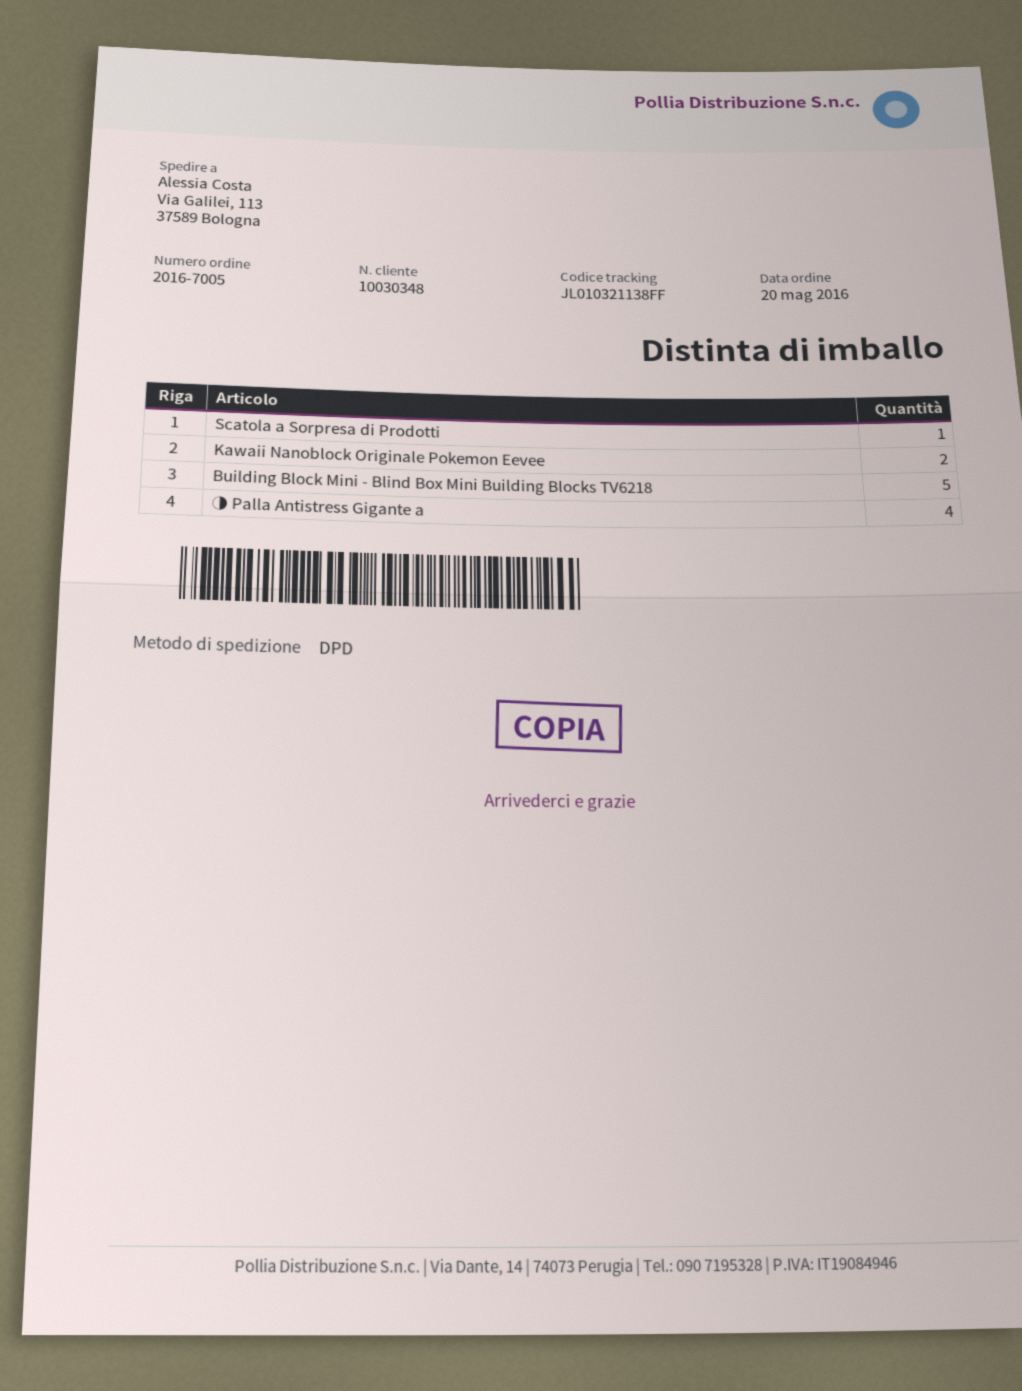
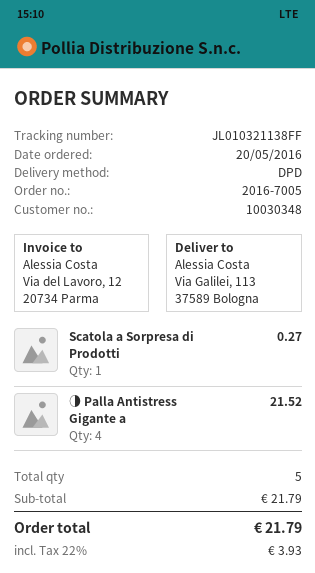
Kawaii Nanoblock Originale Pokemon Eevee: 2 -> none
Building Block Mini - Blind Box Mini Building Blocks TV6218: 5 -> none

